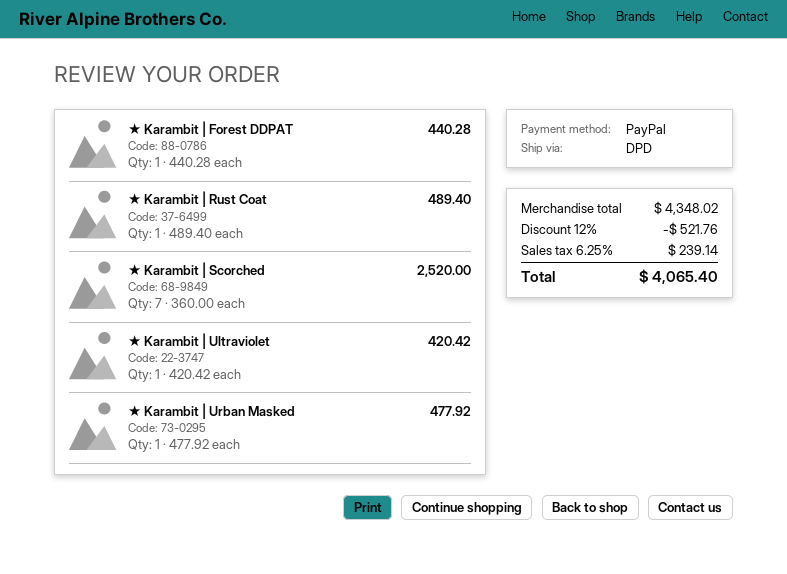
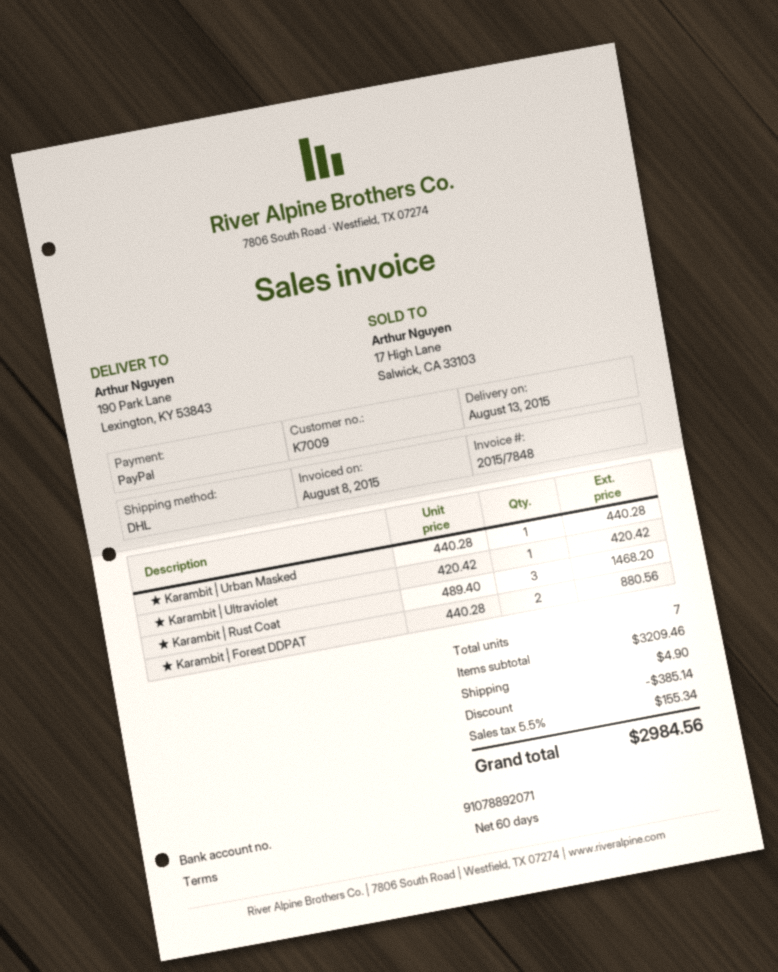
shipping method: DPD -> DHL
★ Karambit | Forest DDPAT: 1 x 440.28 = 440.28 -> 2 x 440.28 = 880.56
★ Karambit | Rust Coat: 1 x 489.40 = 489.40 -> 3 x 489.40 = 1468.20
★ Karambit | Scorched: 7 x 360.00 = 2520.00 -> none
★ Karambit | Urban Masked: 1 x 477.92 = 477.92 -> 1 x 440.28 = 440.28
subtotal: 4348.02 -> 3209.46
discount: 521.76 -> 385.14
shipping: none -> 4.90
tax: 6.25% = 239.14 -> 5.5% = 155.34
total: 4065.40 -> 2984.56

